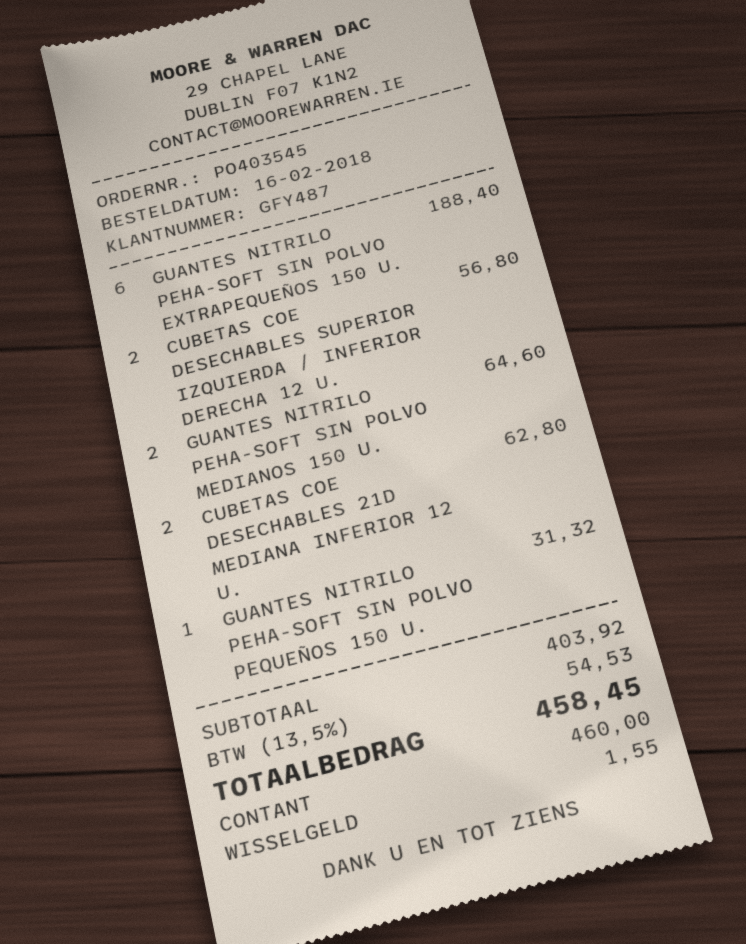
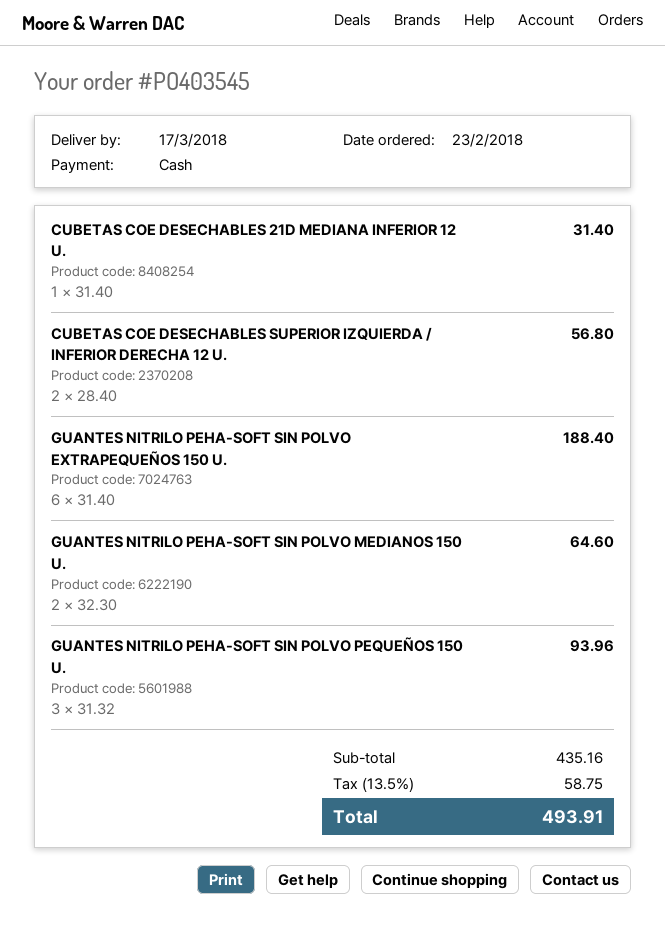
order date: 2018-02-16 -> 2018-02-23
CUBETAS COE DESECHABLES 21D MEDIANA INFERIOR 12 U.: 2 for 62.80 -> 1 for 31.40
GUANTES NITRILO PEHA-SOFT SIN POLVO PEQUEÑOS 150 U.: 1 for 31.32 -> 3 for 93.96
subtotal: 403.92 -> 435.16
tax: 13.5% = 54.53 -> 13.5% = 58.75
total: 458.45 -> 493.91

